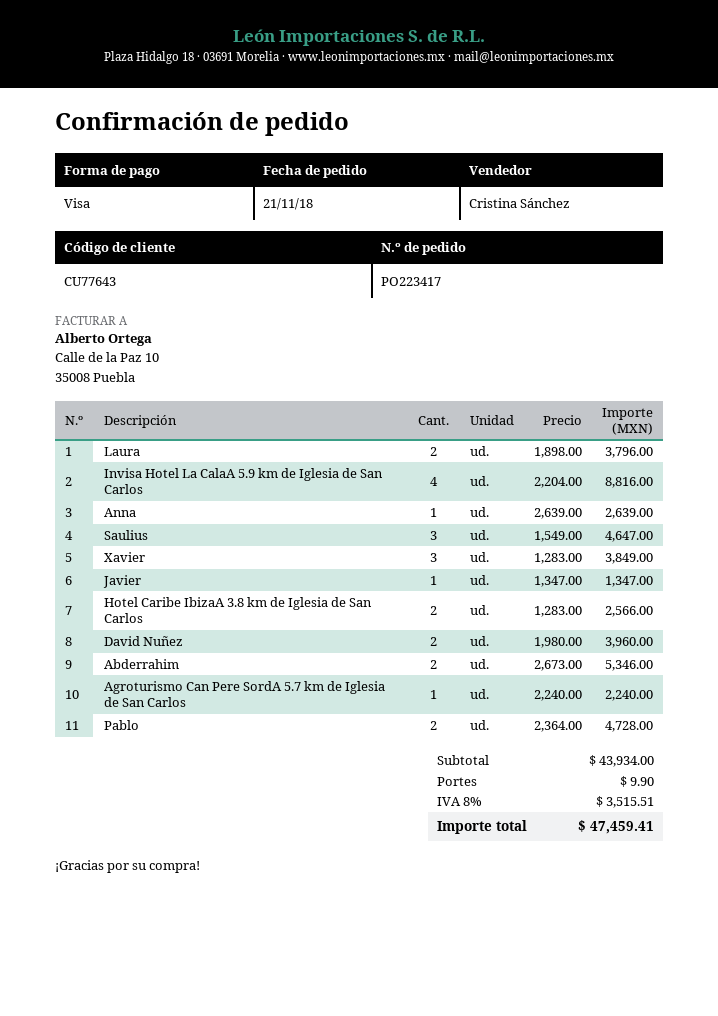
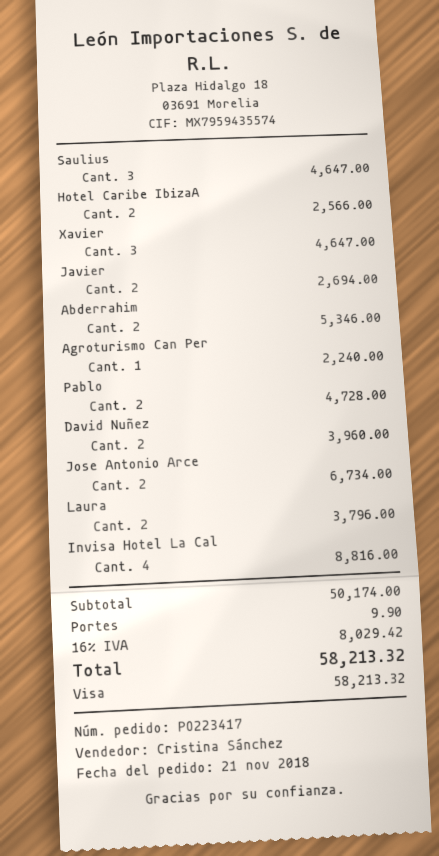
Anna: 1 for 2639.00 -> none
Xavier: 3 for 3849.00 -> 3 for 4647.00
Javier: 1 for 1347.00 -> 2 for 2694.00
Jose Antonio Arce: none -> 2 for 6734.00
subtotal: 43934.00 -> 50174.00
tax: 8% = 3515.51 -> 16% = 8029.42
total: 47459.41 -> 58213.32

